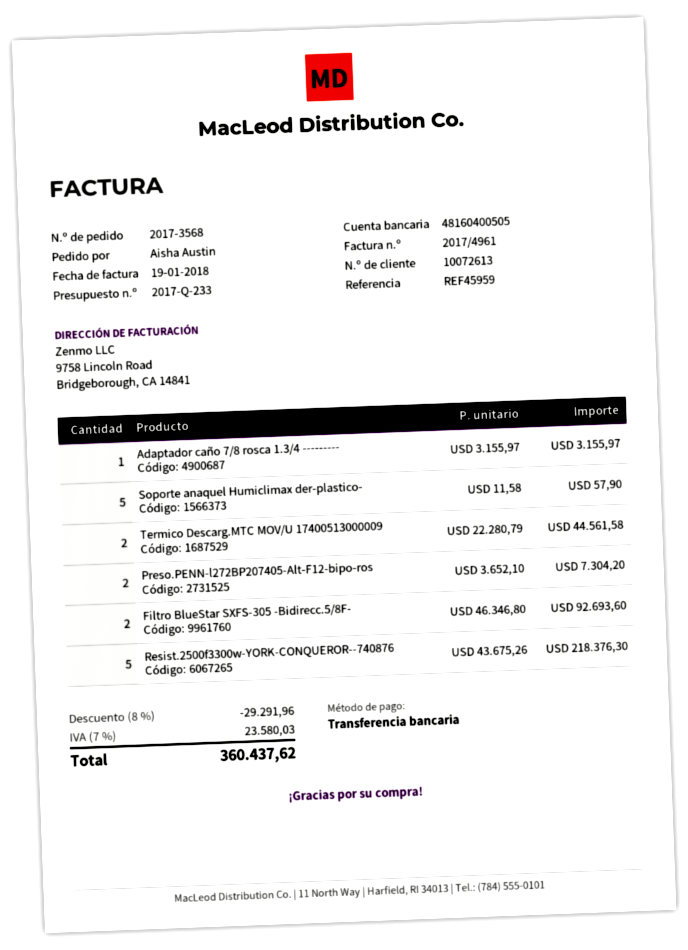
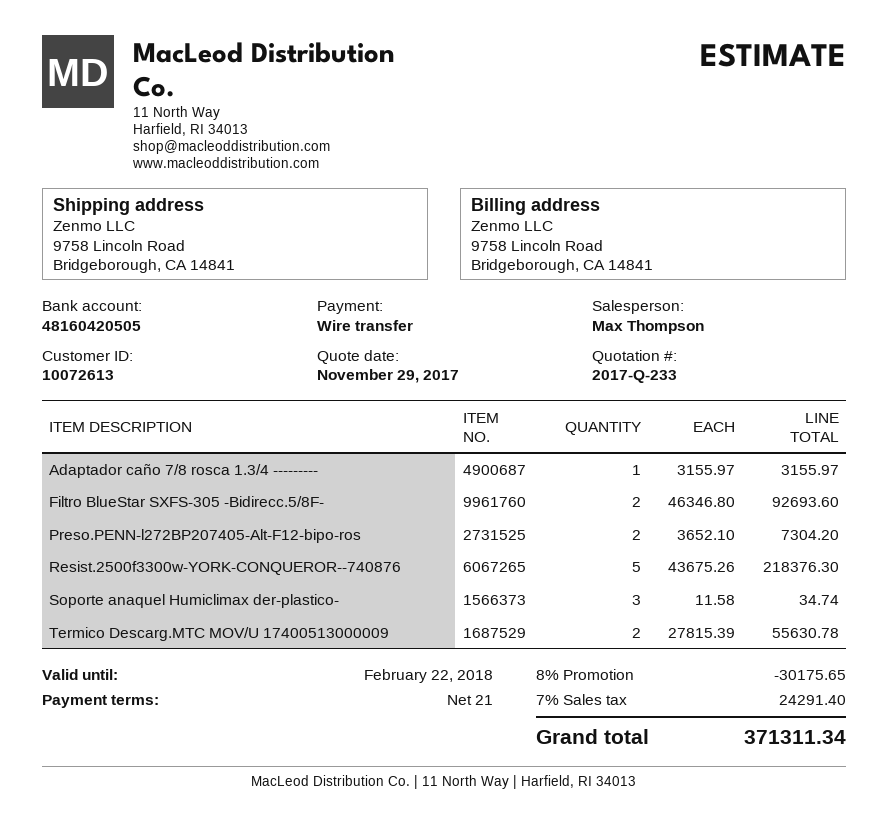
bank account: 48160400505 -> 48160420505
Soporte anaquel Humiclimax der-plastico-: 5 x 11.58 = 57.90 -> 3 x 11.58 = 34.74
Termico Descarg.MTC MOV/U 17400513000009: 2 x 22280.79 = 44561.58 -> 2 x 27815.39 = 55630.78
discount: 8% = 29291.96 -> 8% = 30175.65
tax: 7% = 23580.03 -> 7% = 24291.40
total: 360437.62 -> 371311.34

